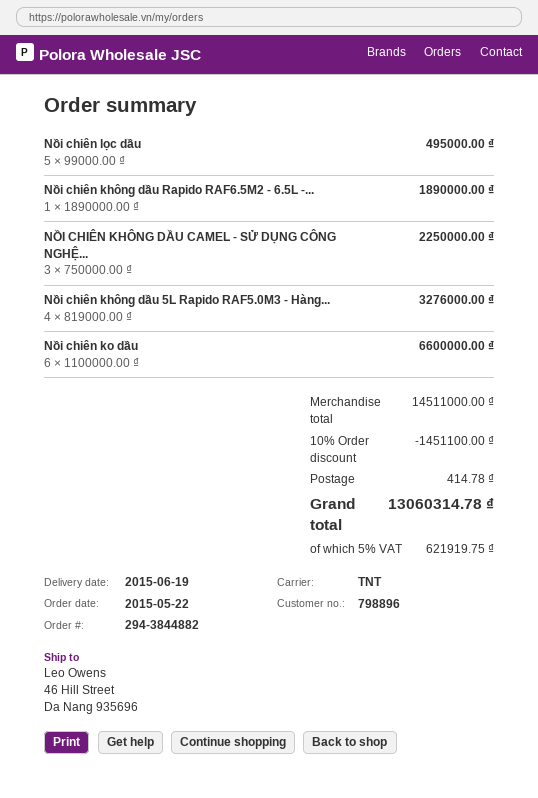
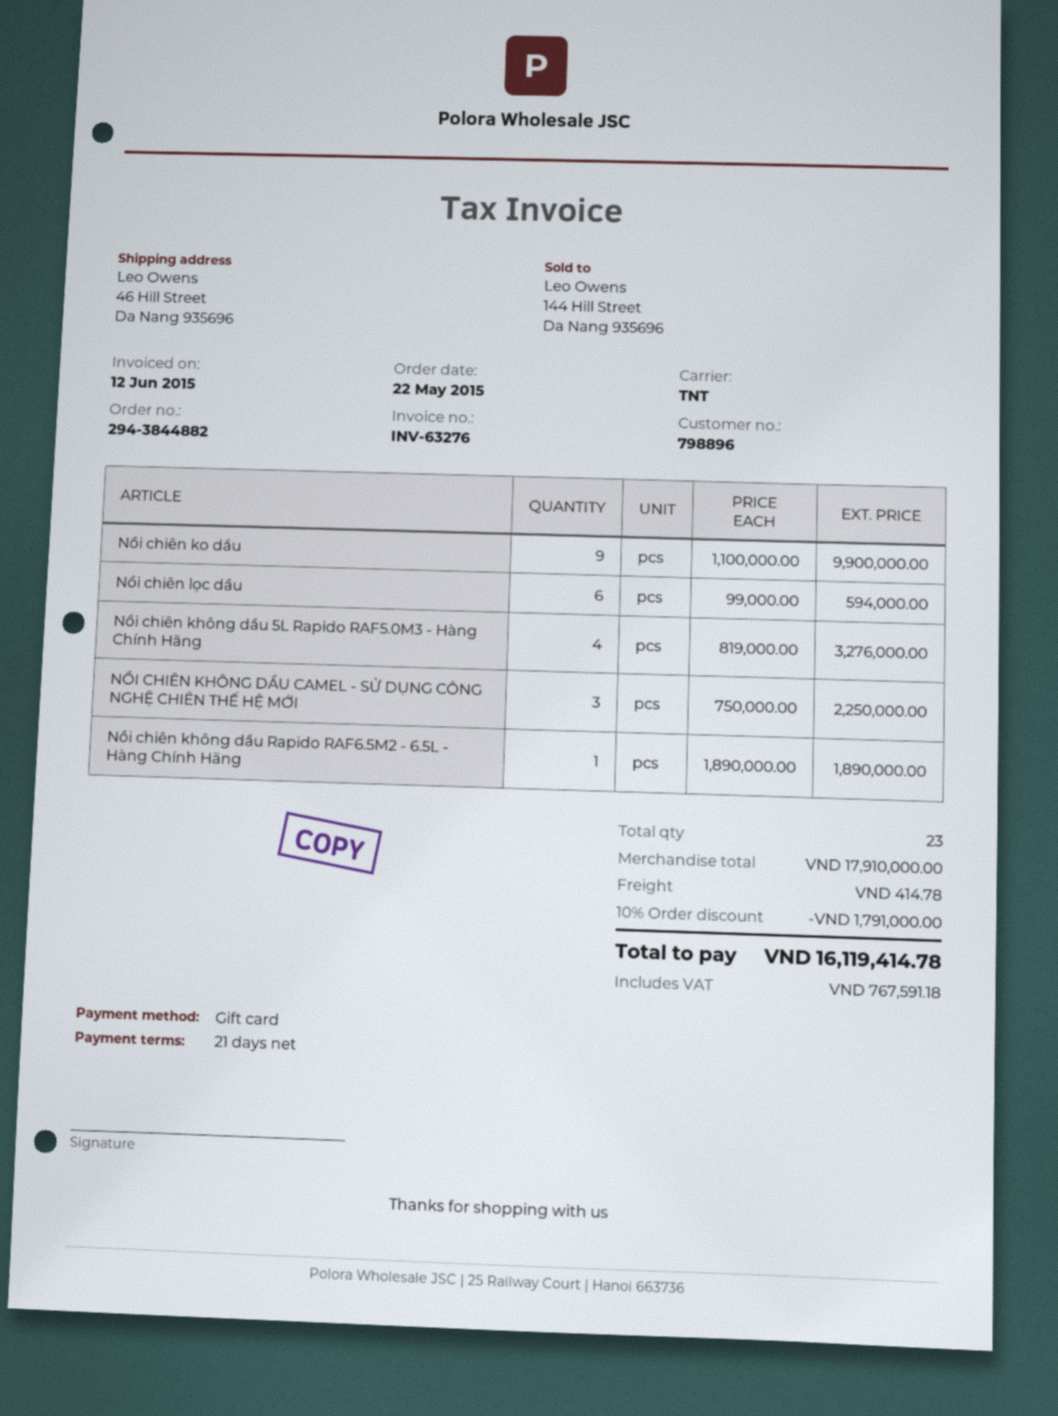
Nồi chiên lọc dầu: 5 x 99000.00 = 495000.00 -> 6 x 99000.00 = 594000.00
Nồi chiên ko dầu: 6 x 1100000.00 = 6600000.00 -> 9 x 1100000.00 = 9900000.00
subtotal: 14511000.00 -> 17910000.00
discount: 10% = 1451100.00 -> 10% = 1791000.00
tax: 621919.75 -> 767591.18
total: 13060314.78 -> 16119414.78

